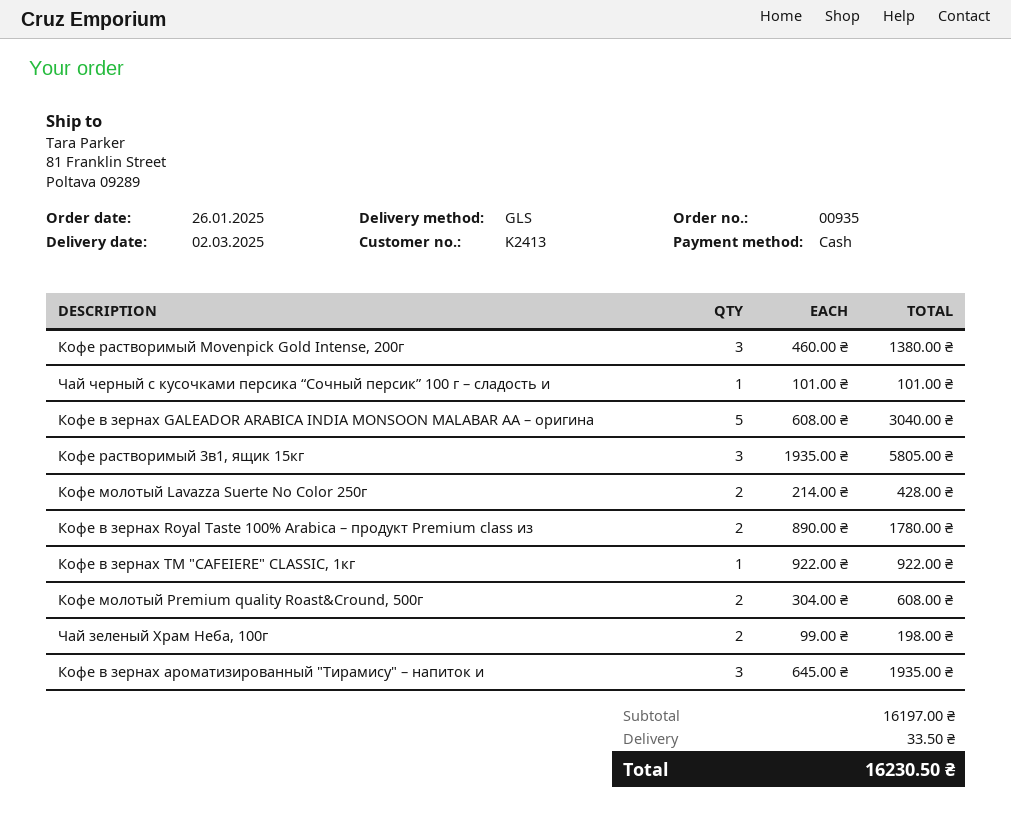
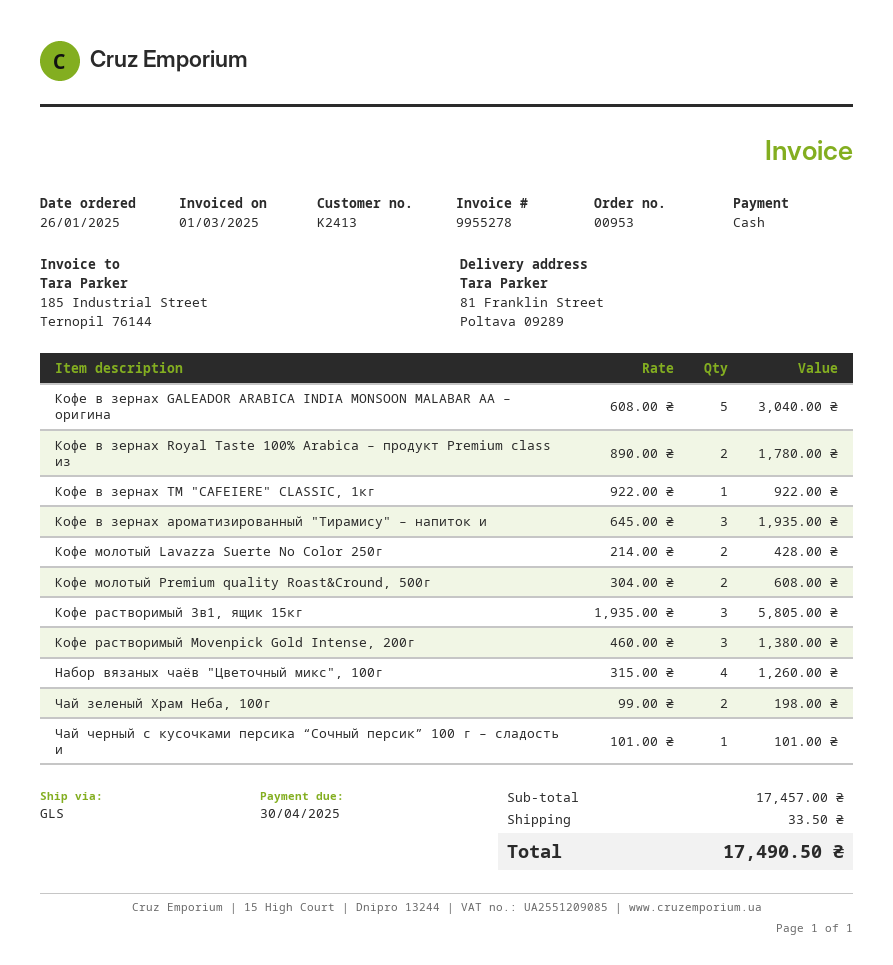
order number: 00935 -> 00953
Набор вязаных чаёв "Цветочный микс", 100г: none -> 4 x 315.00 = 1260.00
subtotal: 16197.00 -> 17457.00
total: 16230.50 -> 17490.50

